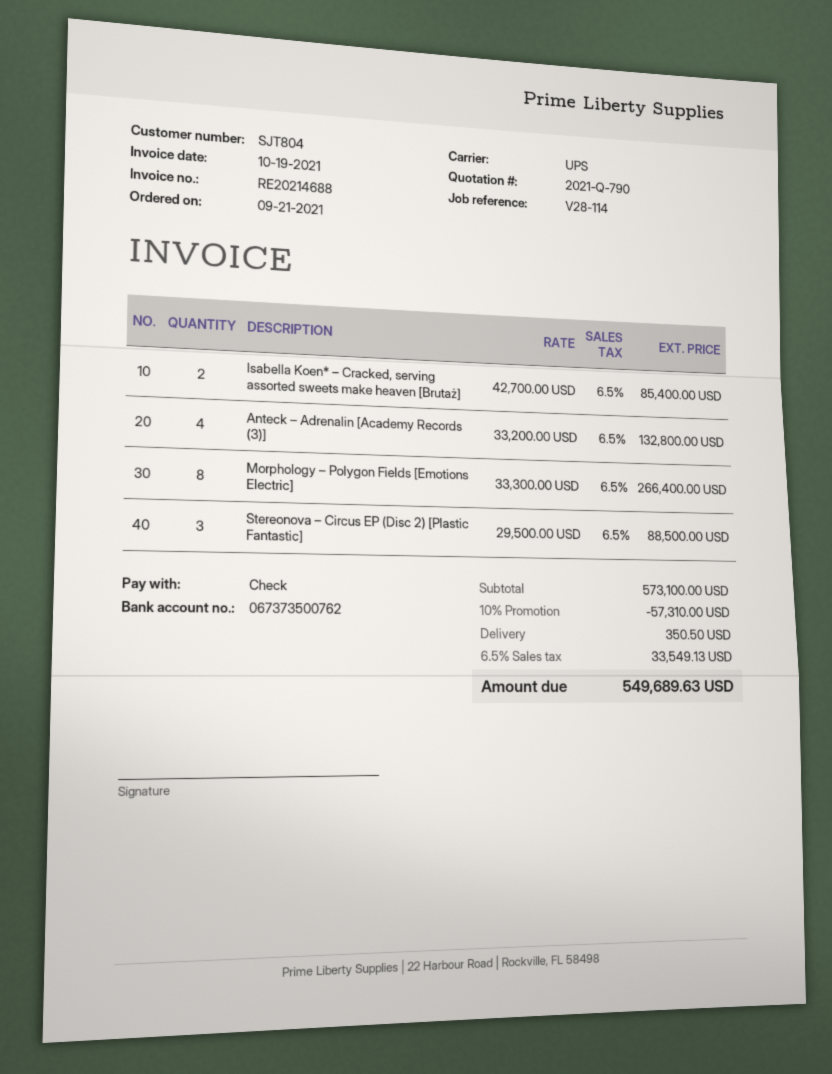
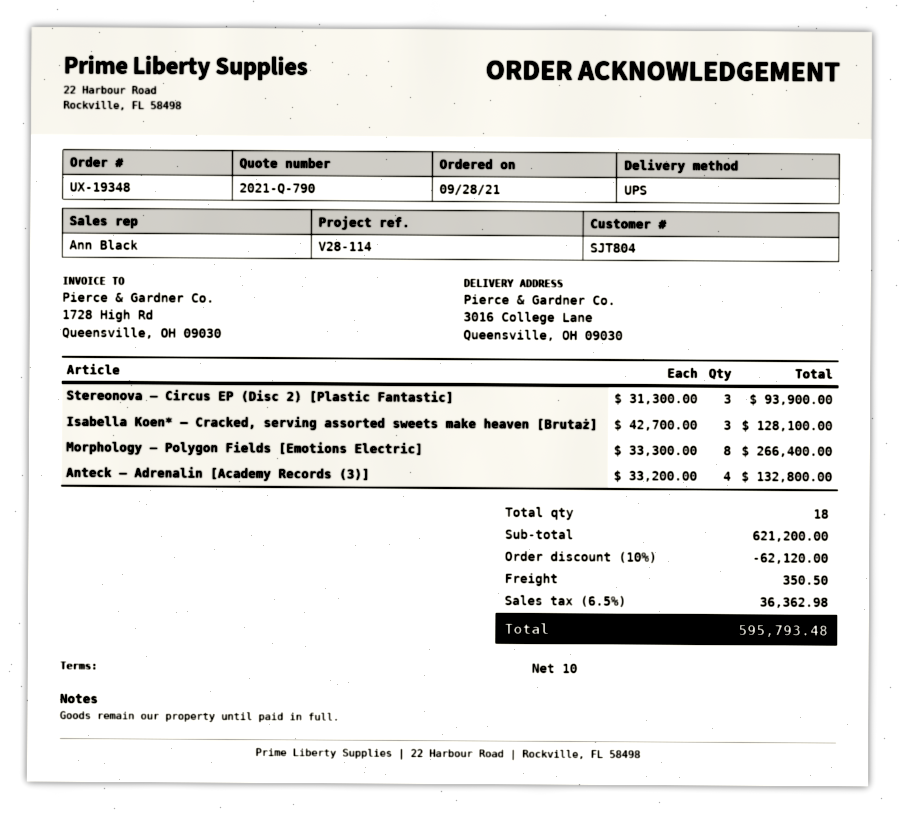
order date: 2021-09-21 -> 2021-09-28
Isabella Koen* – Cracked, serving assorted sweets make heaven [Brutaż]: 2 x 42700.00 = 85400.00 -> 3 x 42700.00 = 128100.00
Stereonova – Circus EP (Disc 2) [Plastic Fantastic]: 3 x 29500.00 = 88500.00 -> 3 x 31300.00 = 93900.00
subtotal: 573100.00 -> 621200.00
discount: 10% = 57310.00 -> 10% = 62120.00
tax: 6.5% = 33549.13 -> 6.5% = 36362.98
total: 549689.63 -> 595793.48

